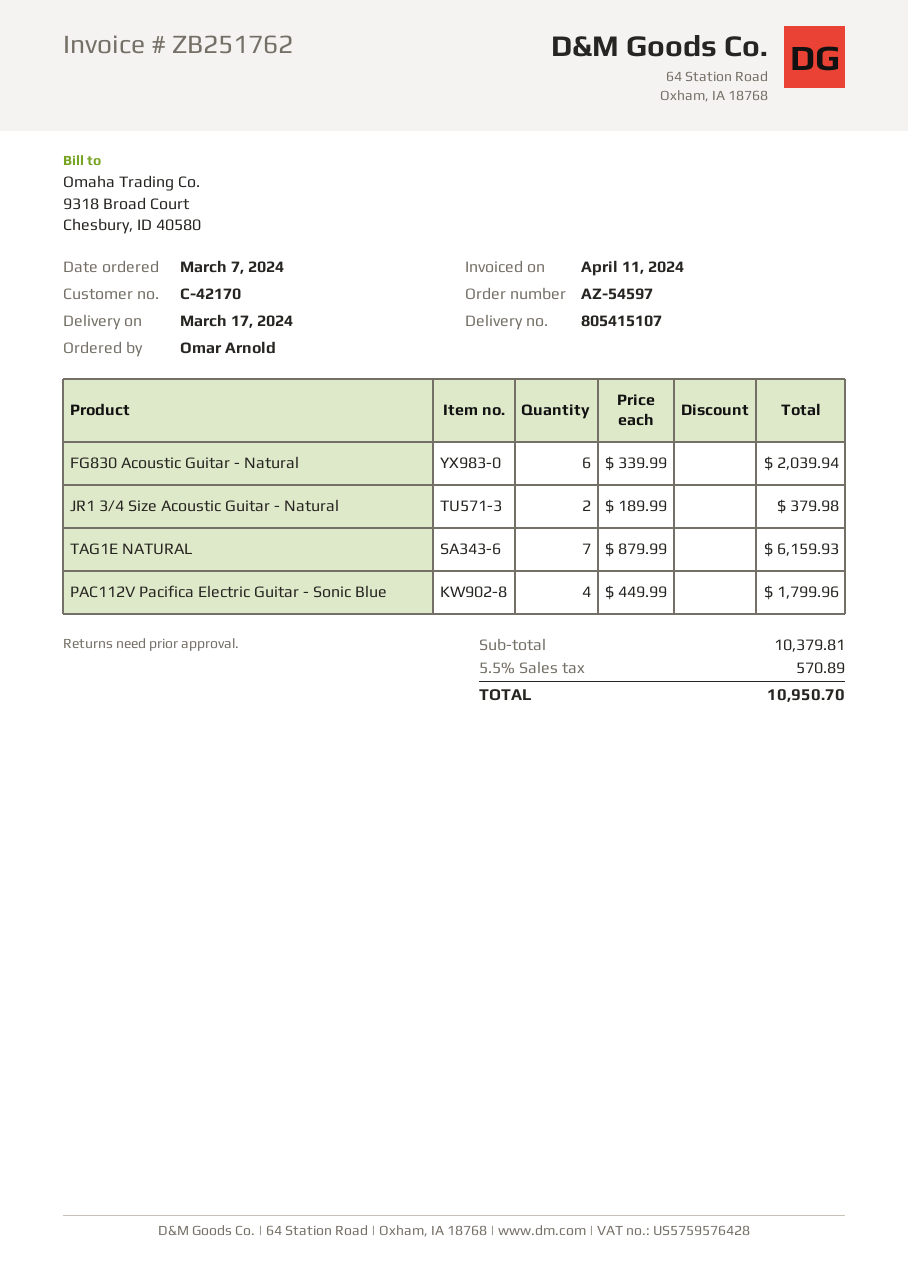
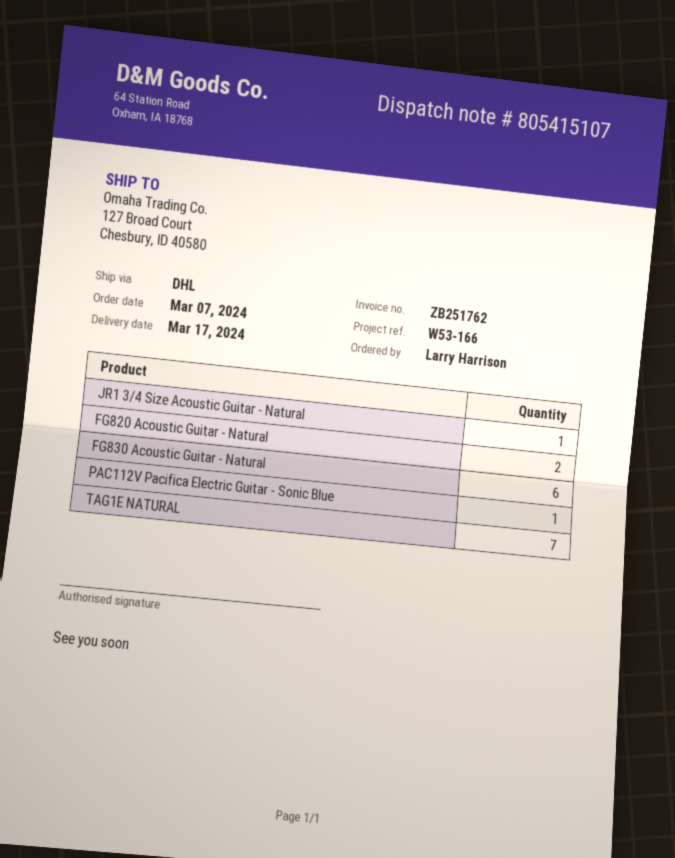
ordered by: Omar Arnold -> Larry Harrison
JR1 3/4 Size Acoustic Guitar - Natural: 2 -> 1
PAC112V Pacifica Electric Guitar - Sonic Blue: 4 -> 1
FG820 Acoustic Guitar - Natural: none -> 2

